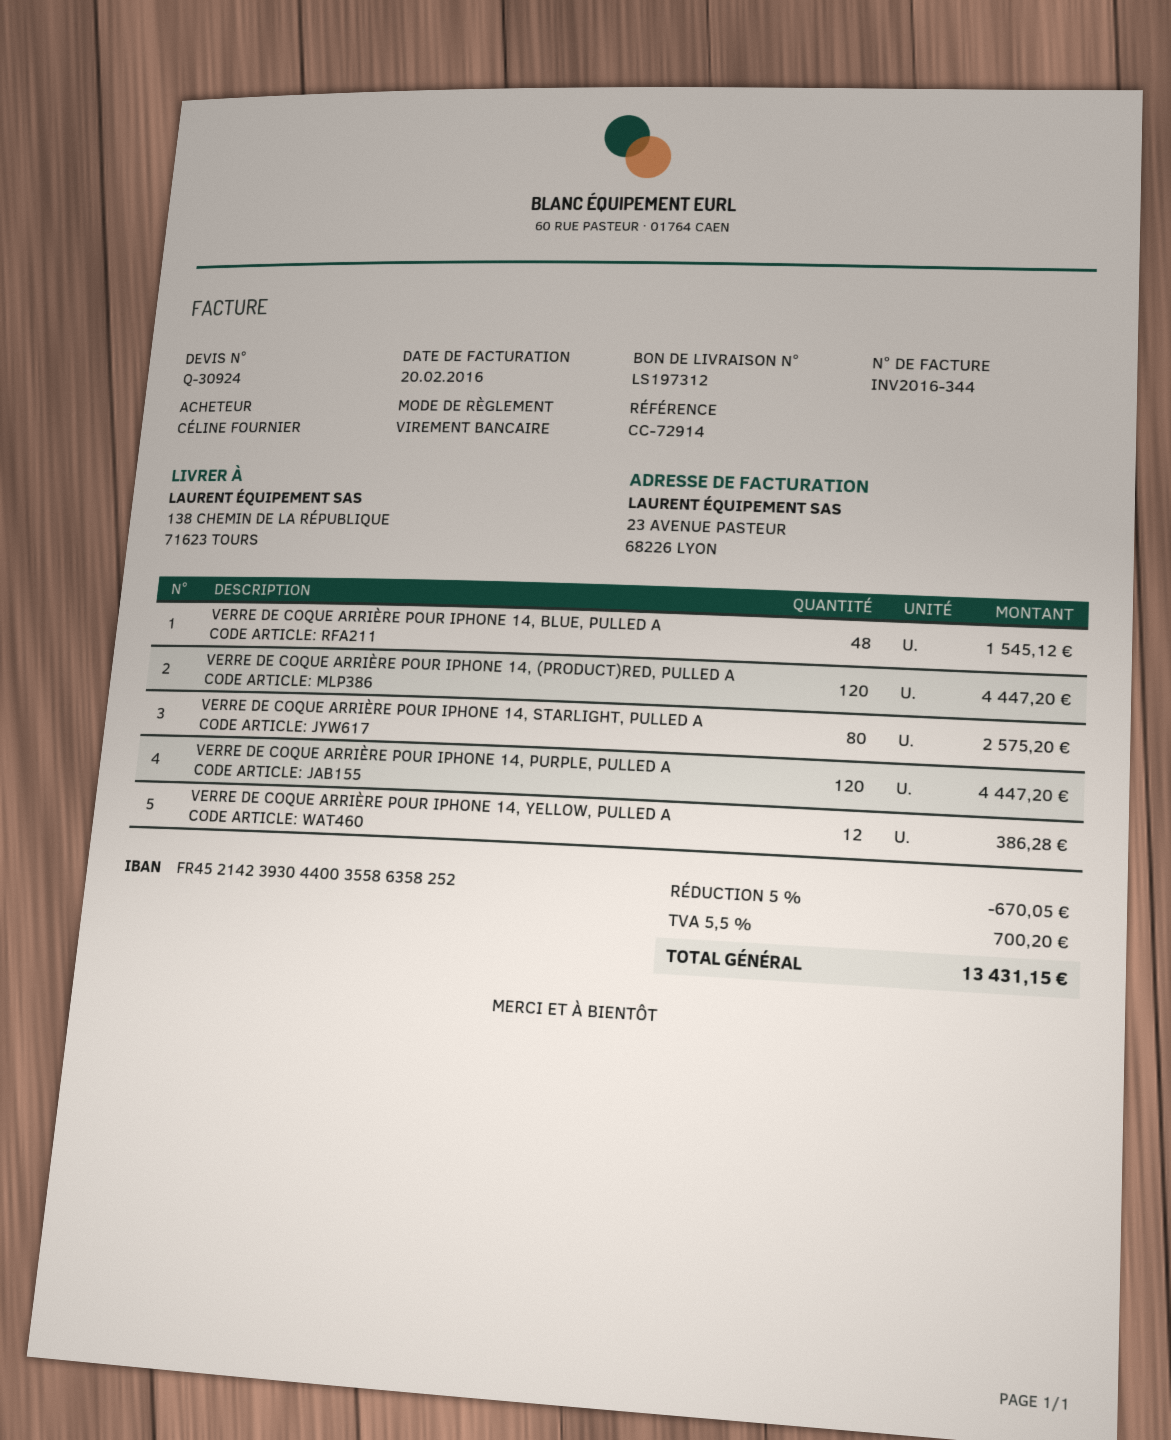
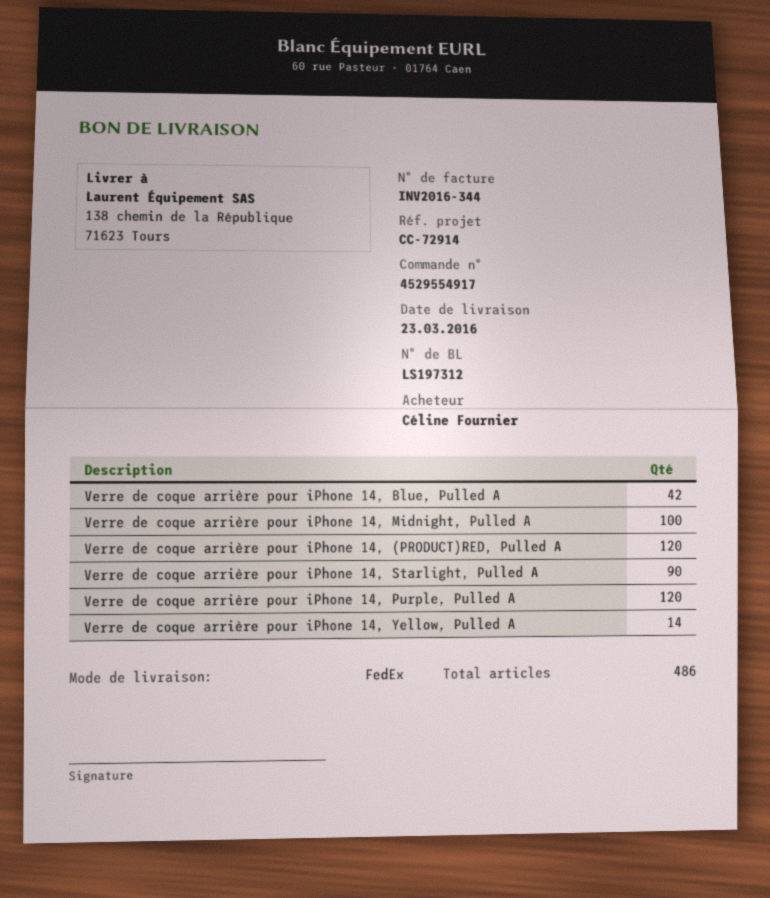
VERRE DE COQUE ARRIÈRE POUR IPHONE 14, BLUE, PULLED A: 48 -> 42
VERRE DE COQUE ARRIÈRE POUR IPHONE 14, STARLIGHT, PULLED A: 80 -> 90
VERRE DE COQUE ARRIÈRE POUR IPHONE 14, YELLOW, PULLED A: 12 -> 14
Verre de coque arrière pour iPhone 14, Midnight, Pulled A: none -> 100

